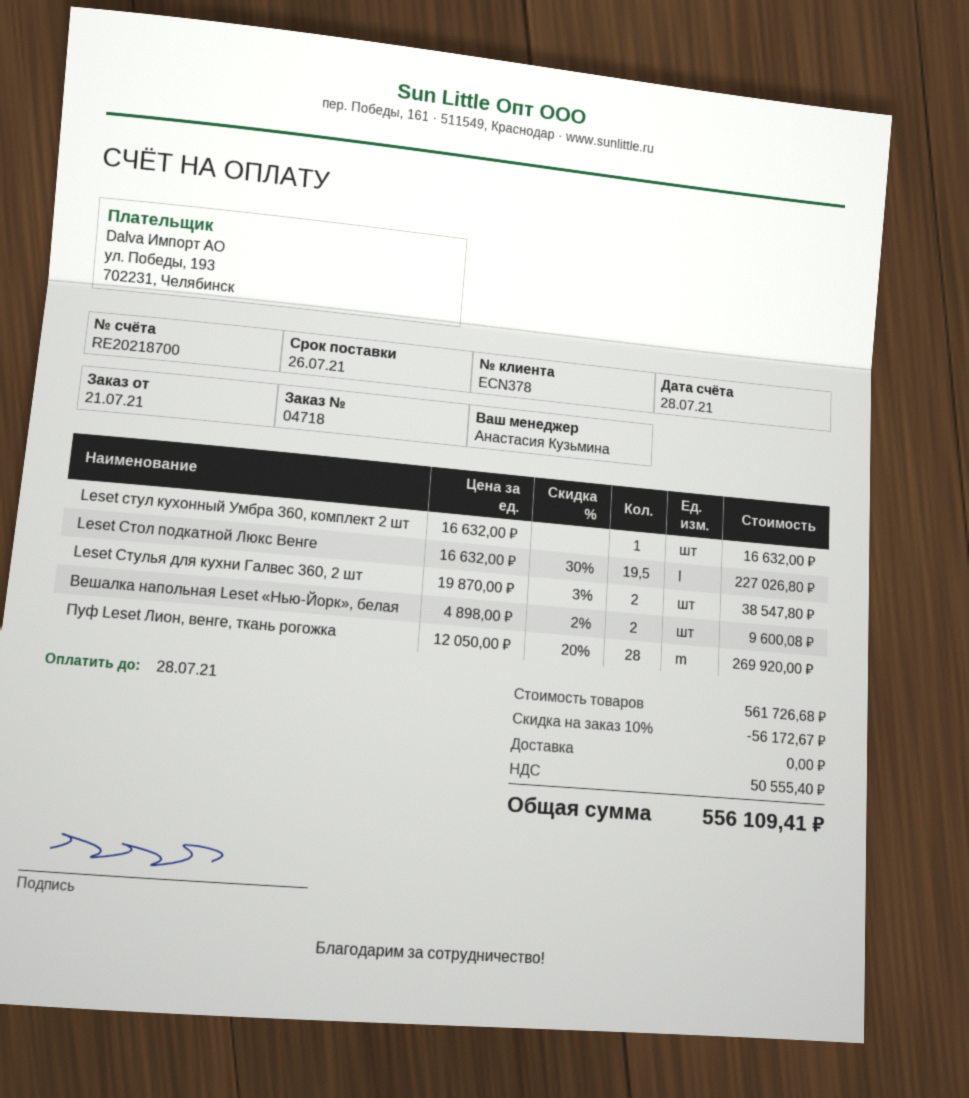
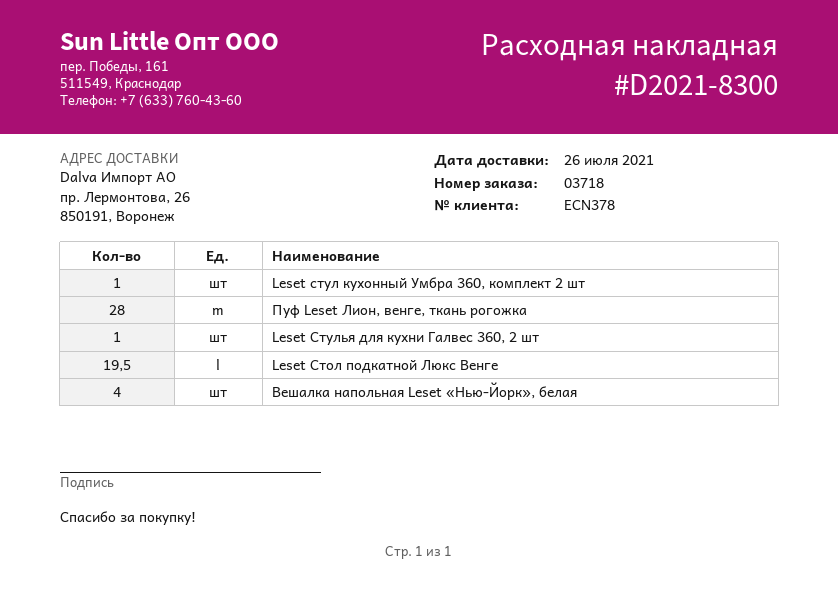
order number: 04718 -> 03718
Leset Стулья для кухни Галвес 360, 2 шт: 2 -> 1
Вешалка напольная Leset «Нью-Йорк», белая: 2 -> 4

